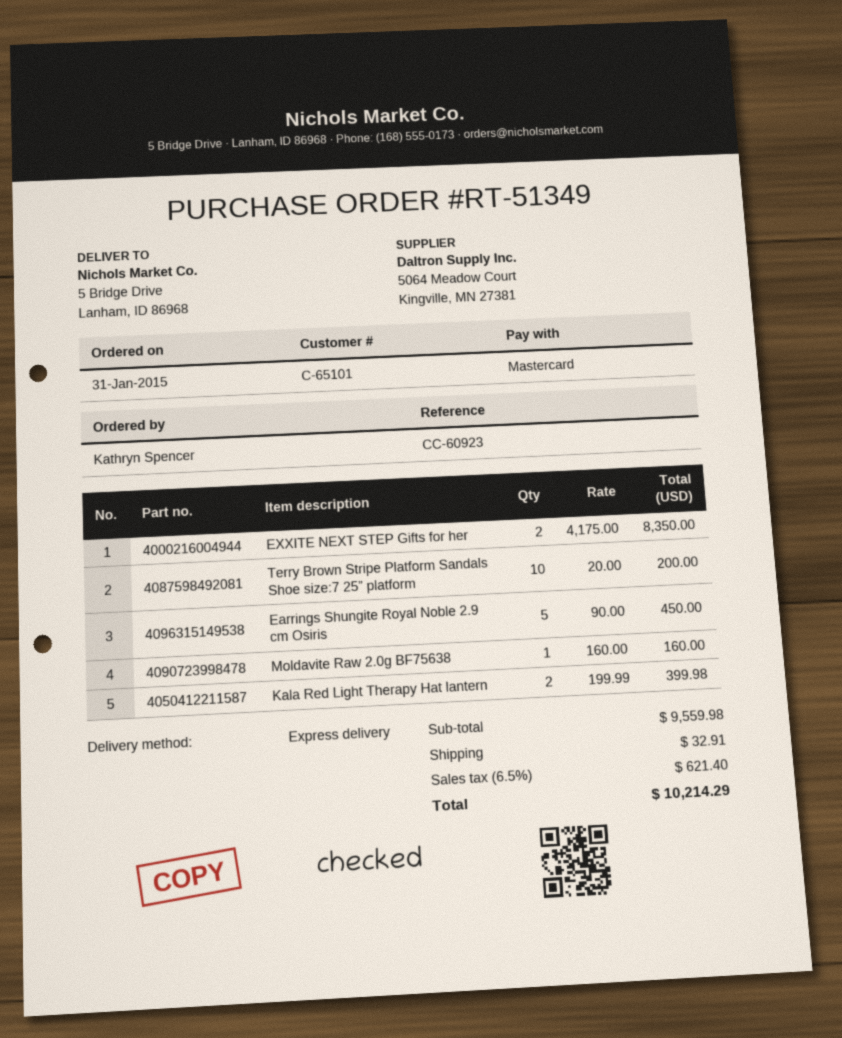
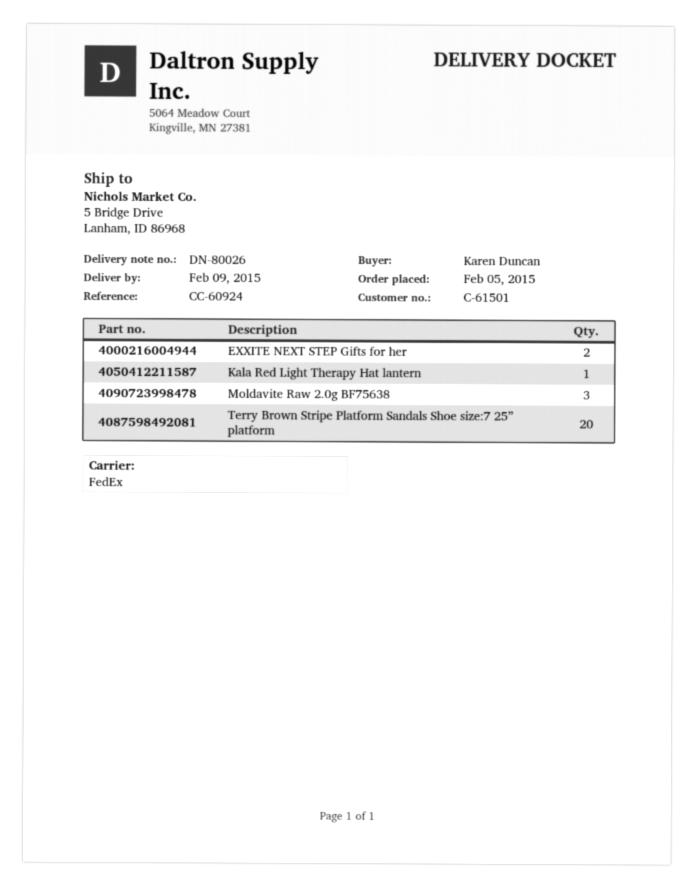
order date: 2015-01-31 -> 2015-02-05
customer number: C-65101 -> C-61501
reference: CC-60923 -> CC-60924
ordered by: Kathryn Spencer -> Karen Duncan
shipping method: express -> FedEx
Terry Brown Stripe Platform Sandals Shoe size:7 25” platform: 10 -> 20
Earrings Shungite Royal Noble 2.9 cm Osiris: 5 -> none
Moldavite Raw 2.0g BF75638: 1 -> 3
Kala Red Light Therapy Hat lantern: 2 -> 1

